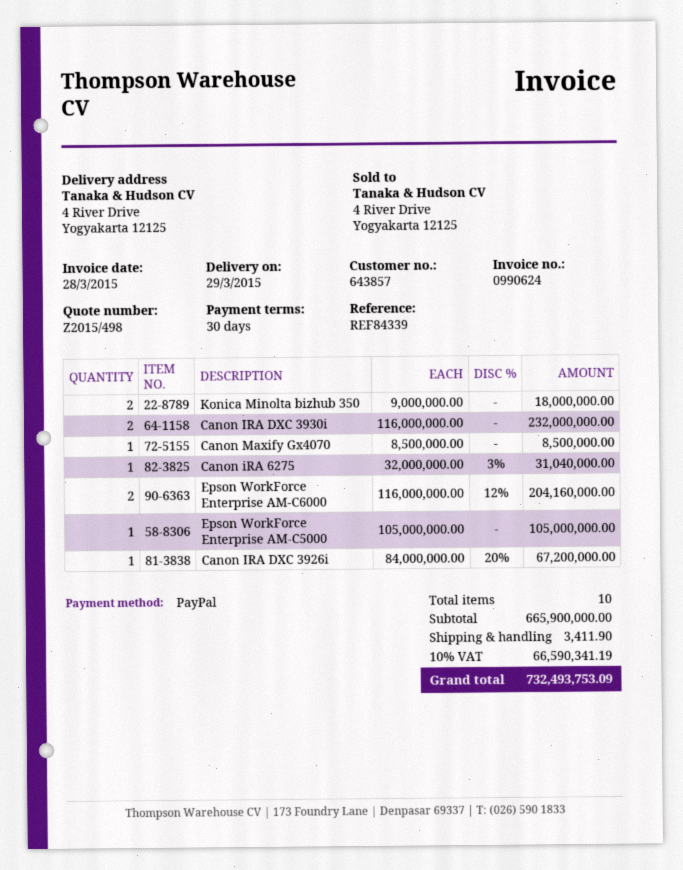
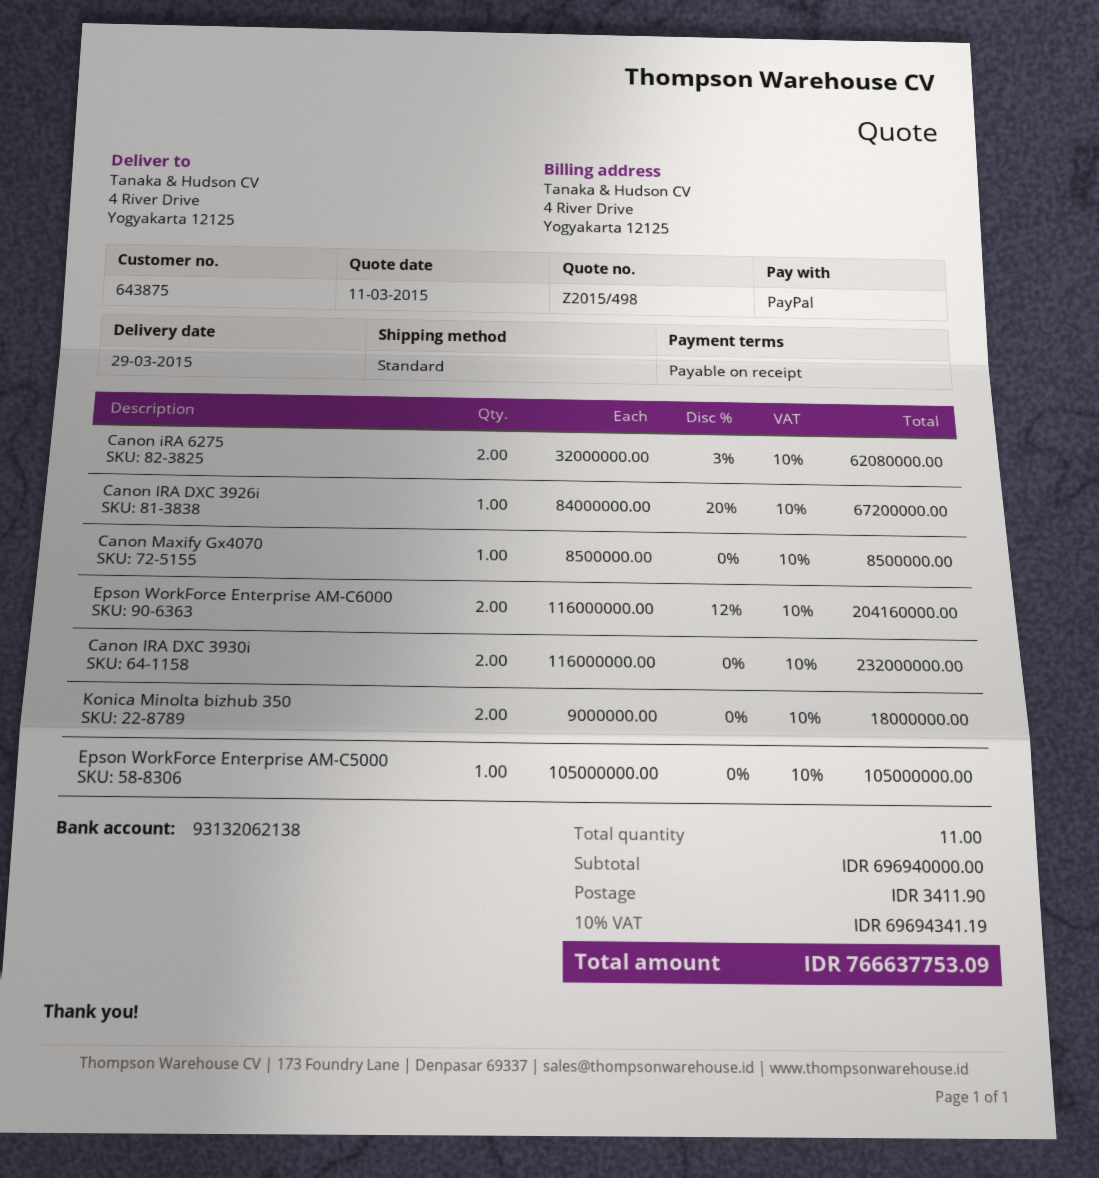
payment terms: 30 days -> on receipt
customer number: 643857 -> 643875
Canon iRA 6275: 1 x 32000000.00 - 3% = 31040000.00 -> 2 x 32000000.00 - 3% = 62080000.00
total quantity: 10 -> 11
subtotal: 665900000.00 -> 696940000.00
tax: 10% = 66590341.19 -> 10% = 69694341.19
total: 732493753.09 -> 766637753.09

